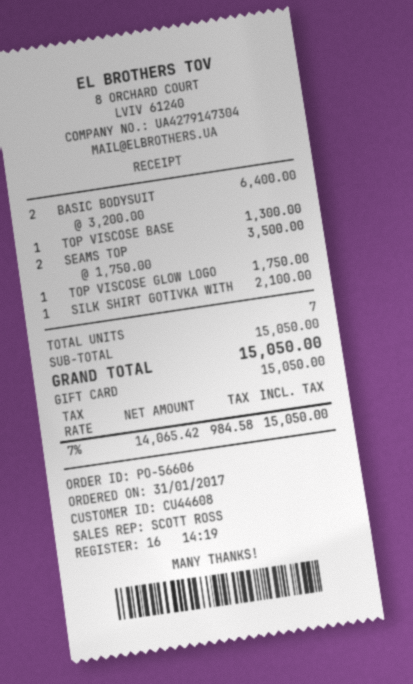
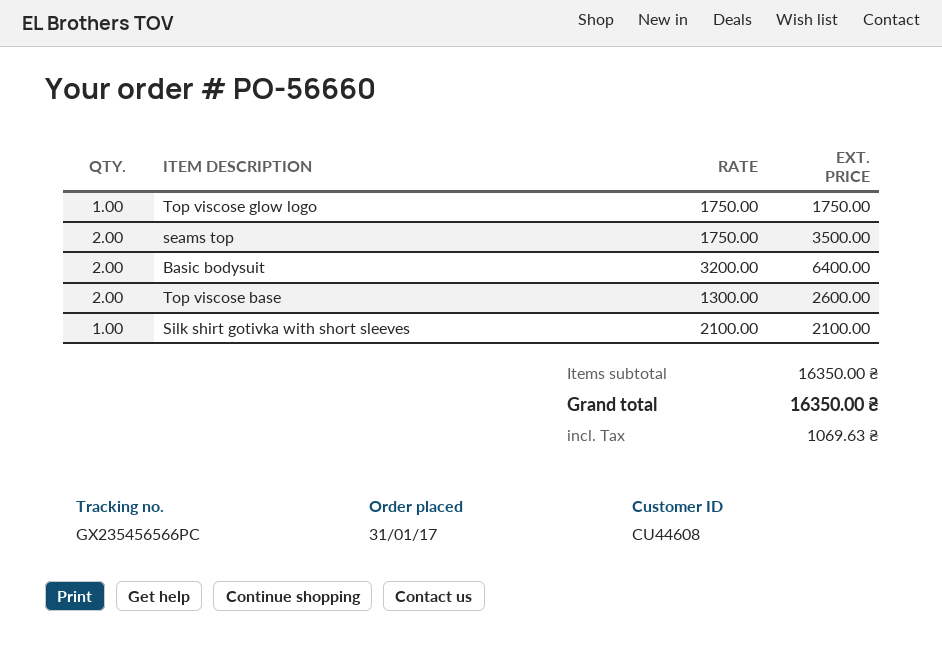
order number: PO-56606 -> PO-56660
TOP VISCOSE BASE: 1 x 1300.00 = 1300.00 -> 2 x 1300.00 = 2600.00
subtotal: 15050.00 -> 16350.00
tax: 984.58 -> 1069.63
total: 15050.00 -> 16350.00

